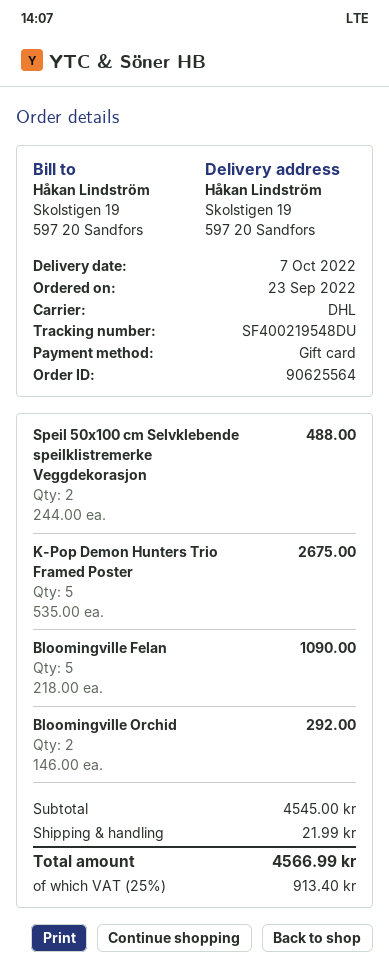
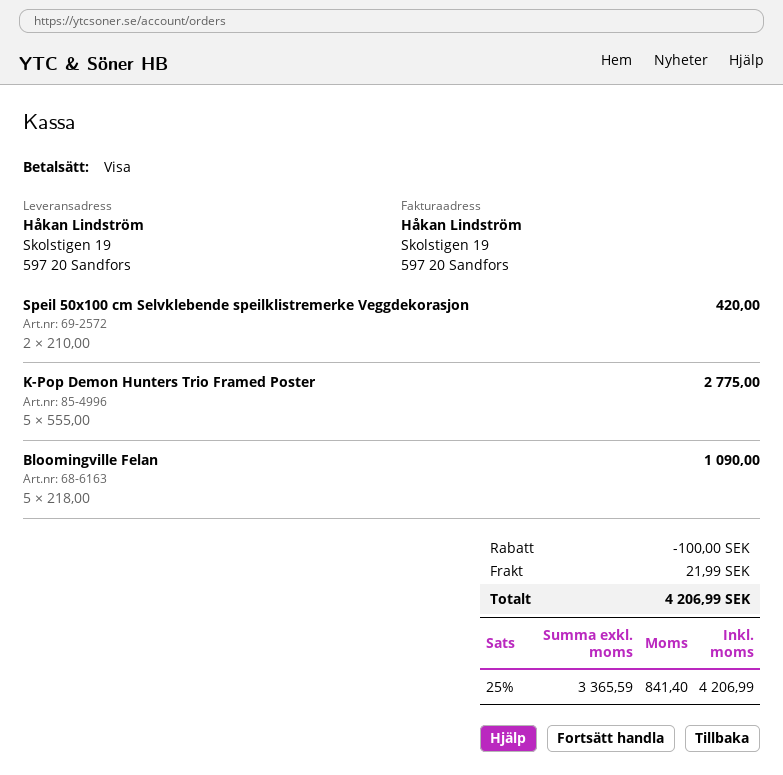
payment method: gift card -> Visa
Speil 50x100 cm Selvklebende speilklistremerke Veggdekorasjon: 2 x 244.00 = 488.00 -> 2 x 210.00 = 420.00
K-Pop Demon Hunters Trio Framed Poster: 5 x 535.00 = 2675.00 -> 5 x 555.00 = 2775.00
Bloomingville Orchid: 2 x 146.00 = 292.00 -> none
discount: none -> 100.00
tax: 25% = 913.40 -> 25% = 841.40
total: 4566.99 -> 4206.99

